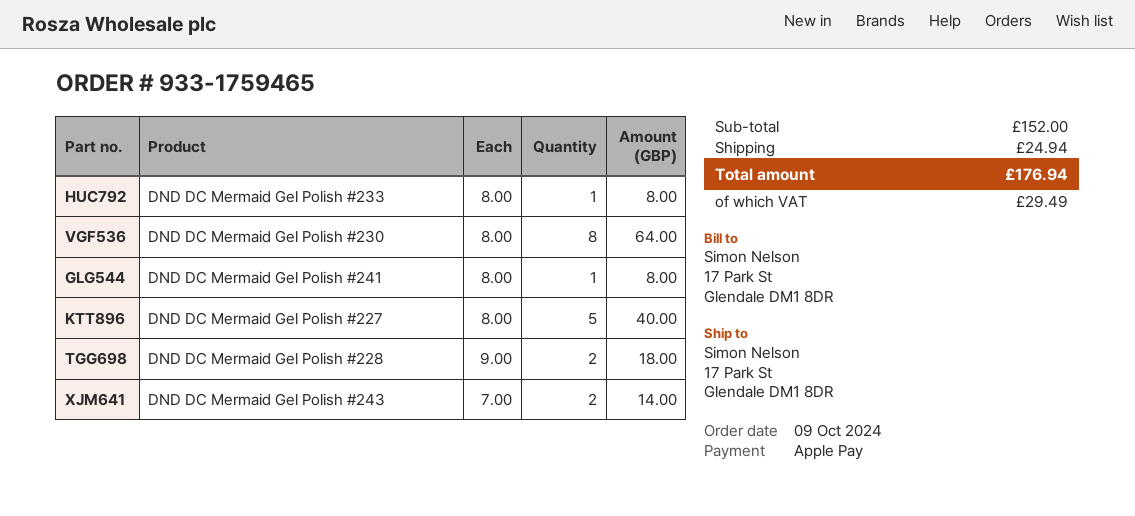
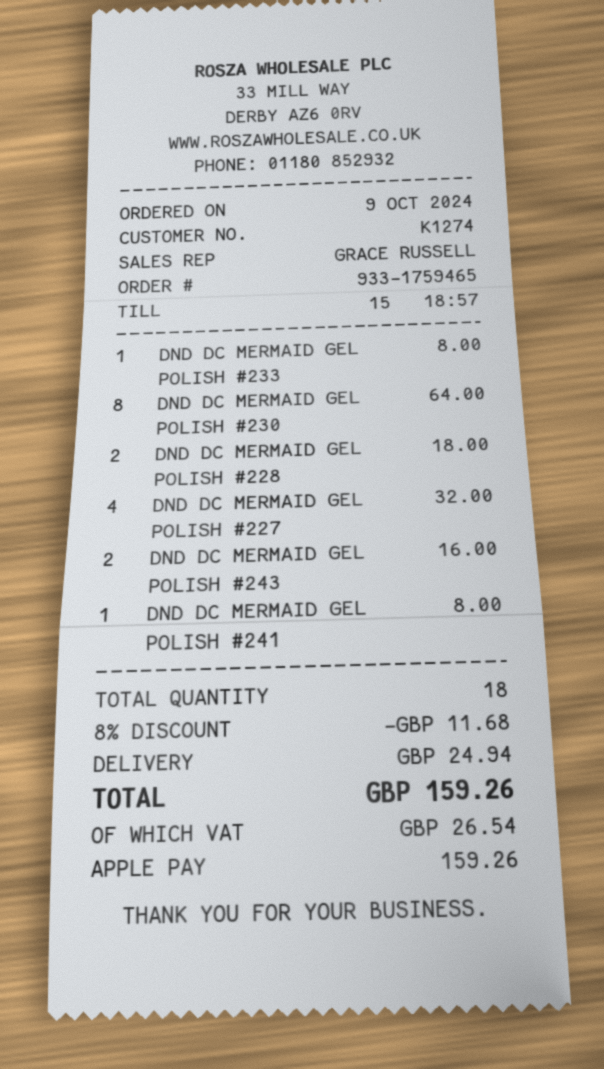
DND DC Mermaid Gel Polish #227: 5 for 40.00 -> 4 for 32.00
DND DC Mermaid Gel Polish #243: 2 for 14.00 -> 2 for 16.00
discount: none -> 8% = 11.68
tax: 29.49 -> 26.54
total: 176.94 -> 159.26

